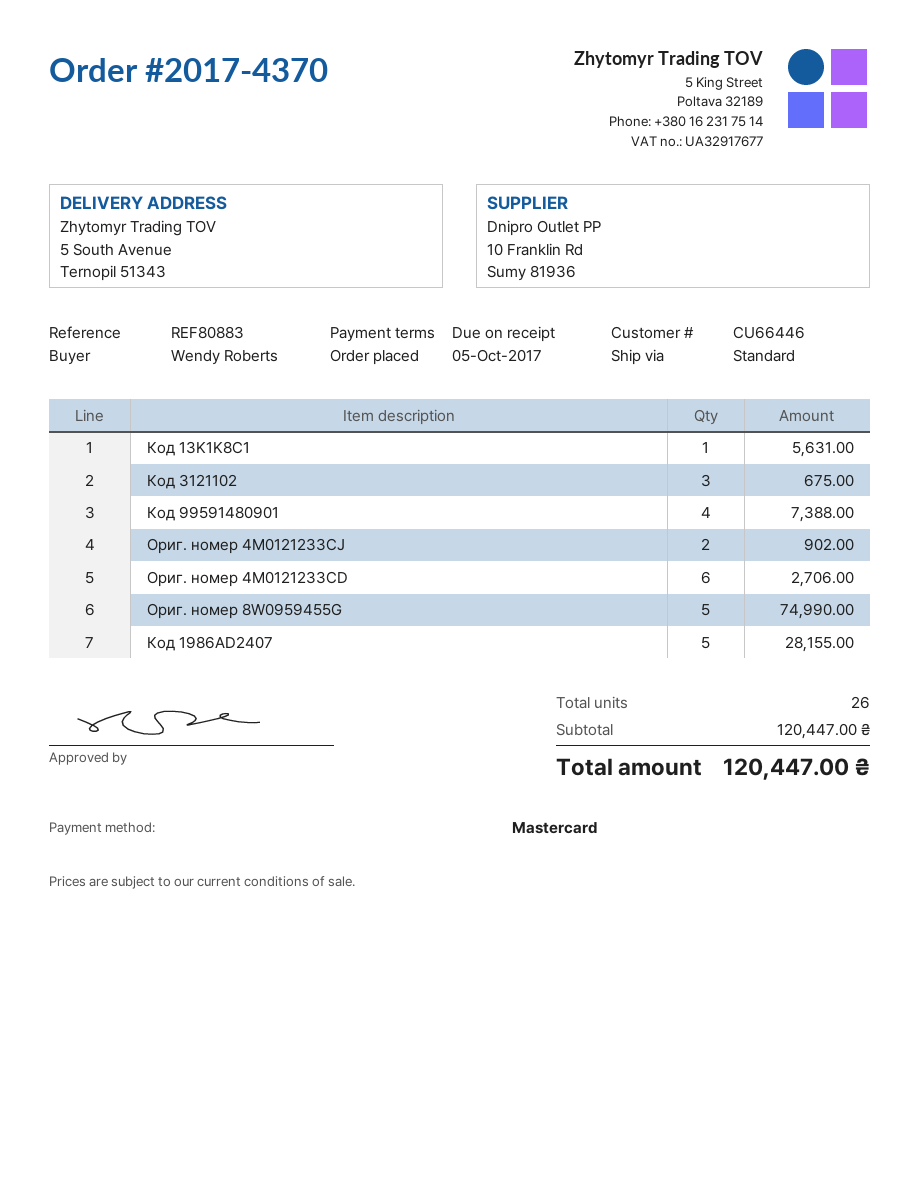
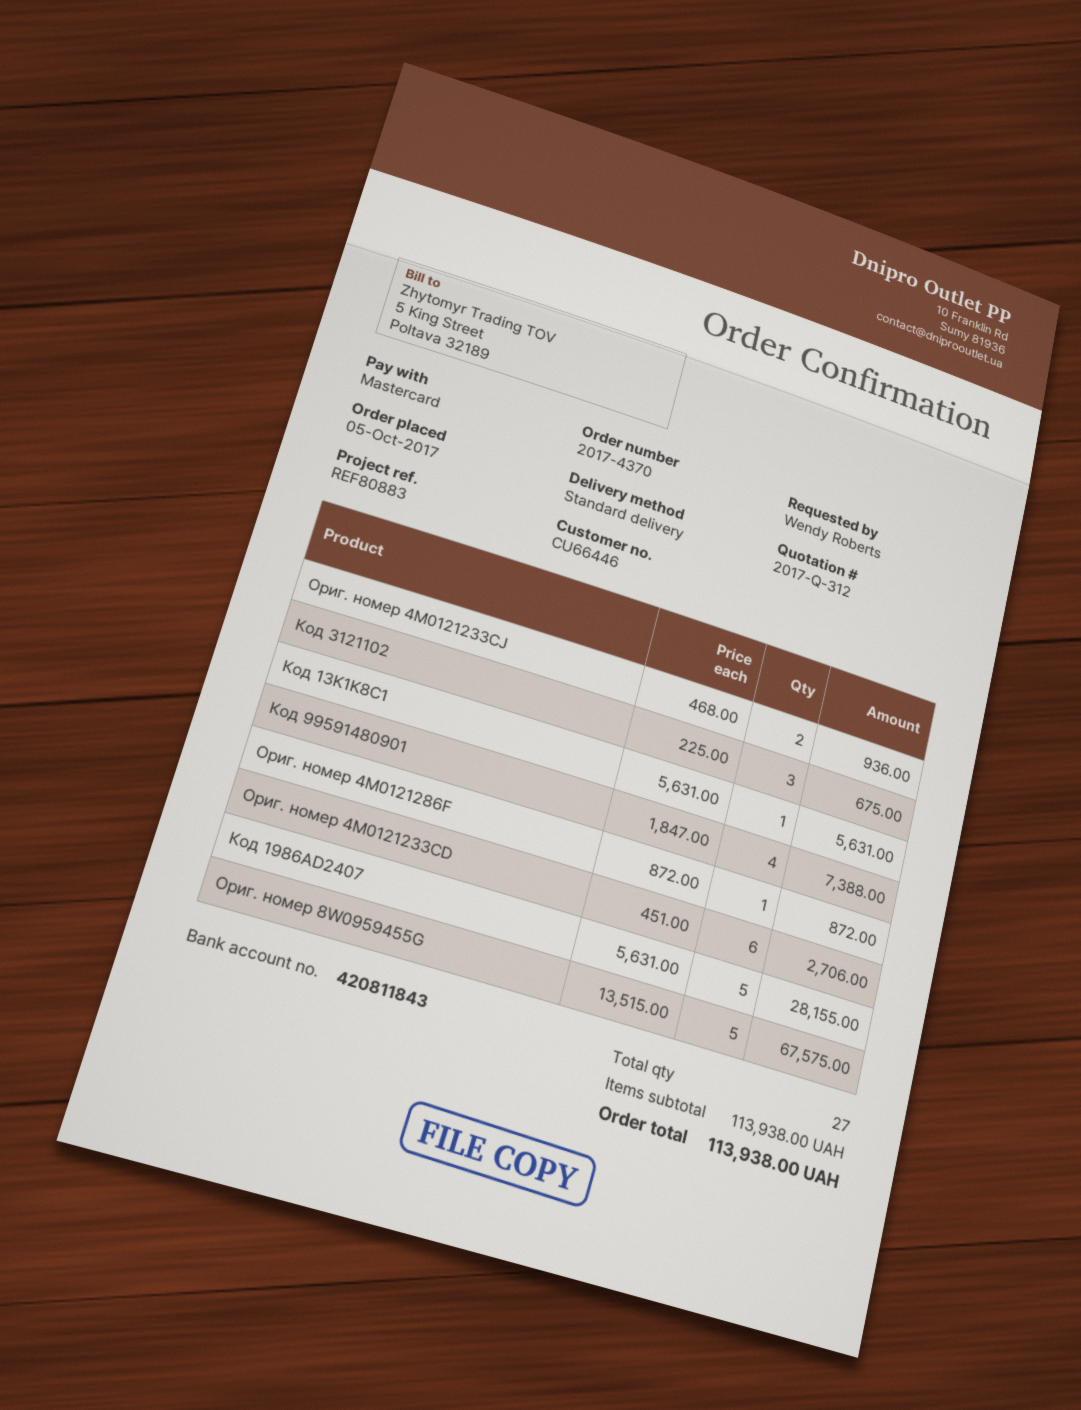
Ориг. номер 4M0121233CJ: 2 for 902.00 -> 2 for 936.00
Ориг. номер 8W0959455G: 5 for 74990.00 -> 5 for 67575.00
Ориг. номер 4M0121286F: none -> 1 for 872.00
total quantity: 26 -> 27
subtotal: 120447.00 -> 113938.00
total: 120447.00 -> 113938.00

